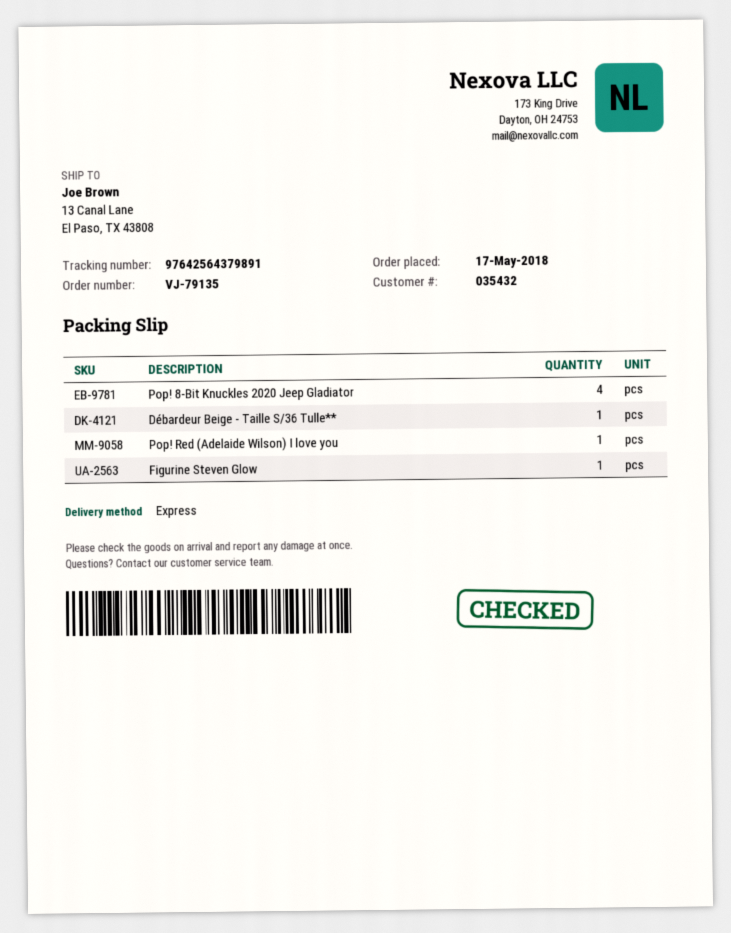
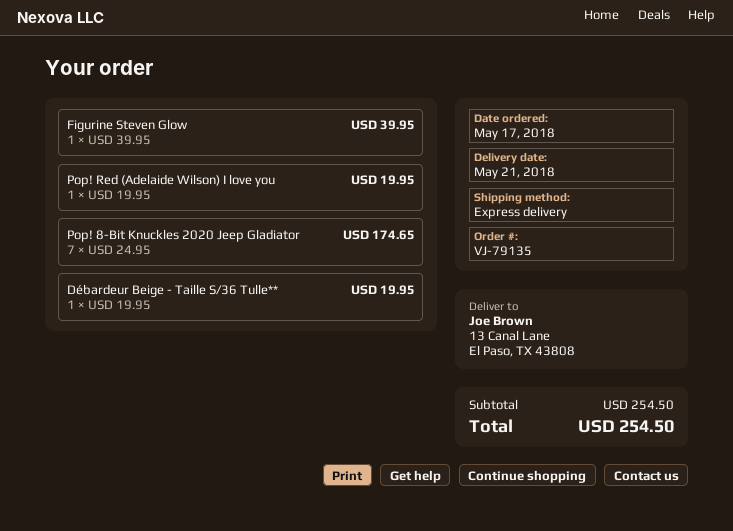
Pop! 8-Bit Knuckles 2020 Jeep Gladiator: 4 -> 7

